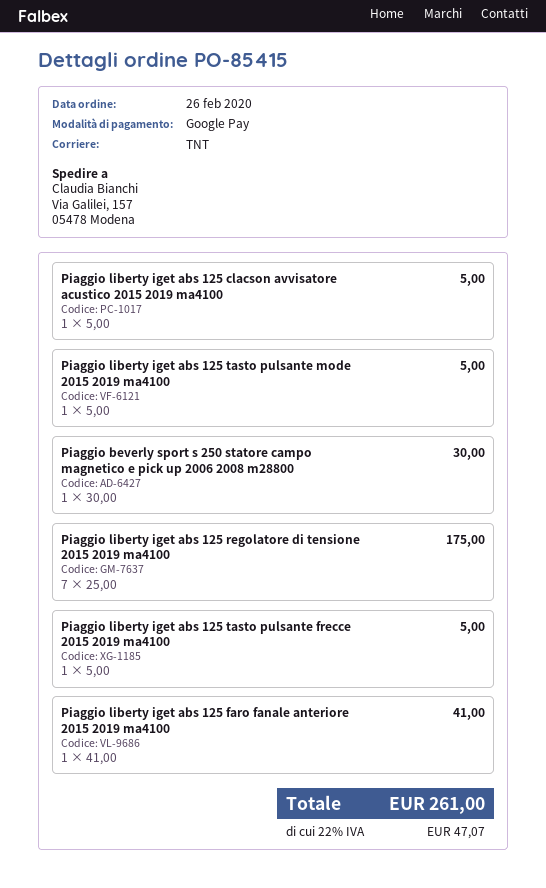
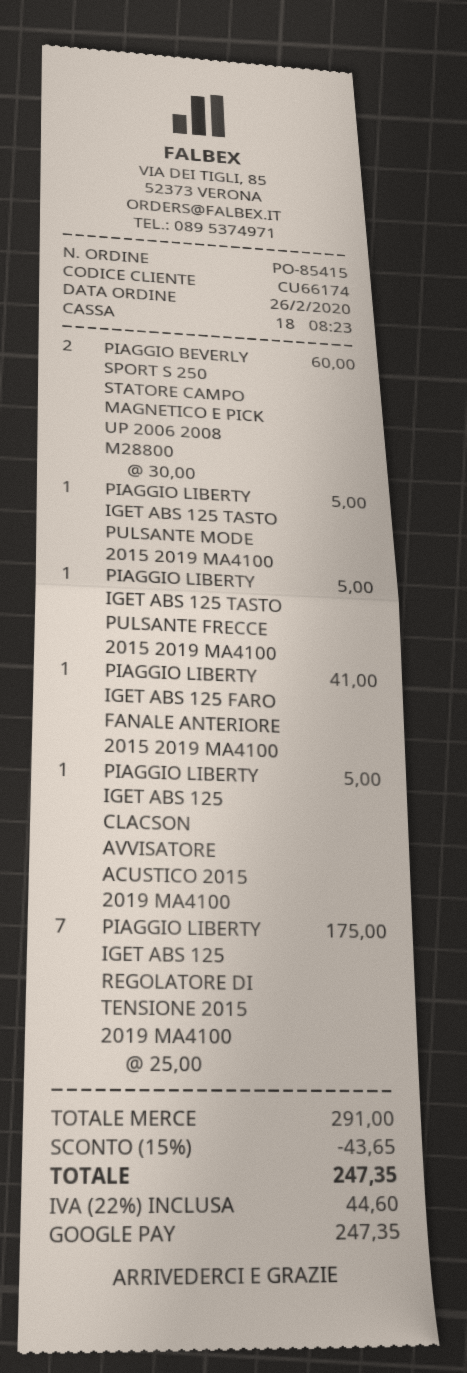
Piaggio beverly sport s 250 statore campo magnetico e pick up 2006 2008 m28800: 1 x 30.00 = 30.00 -> 2 x 30.00 = 60.00
discount: none -> 15% = 43.65
tax: 22% = 47.07 -> 22% = 44.60
total: 261.00 -> 247.35

